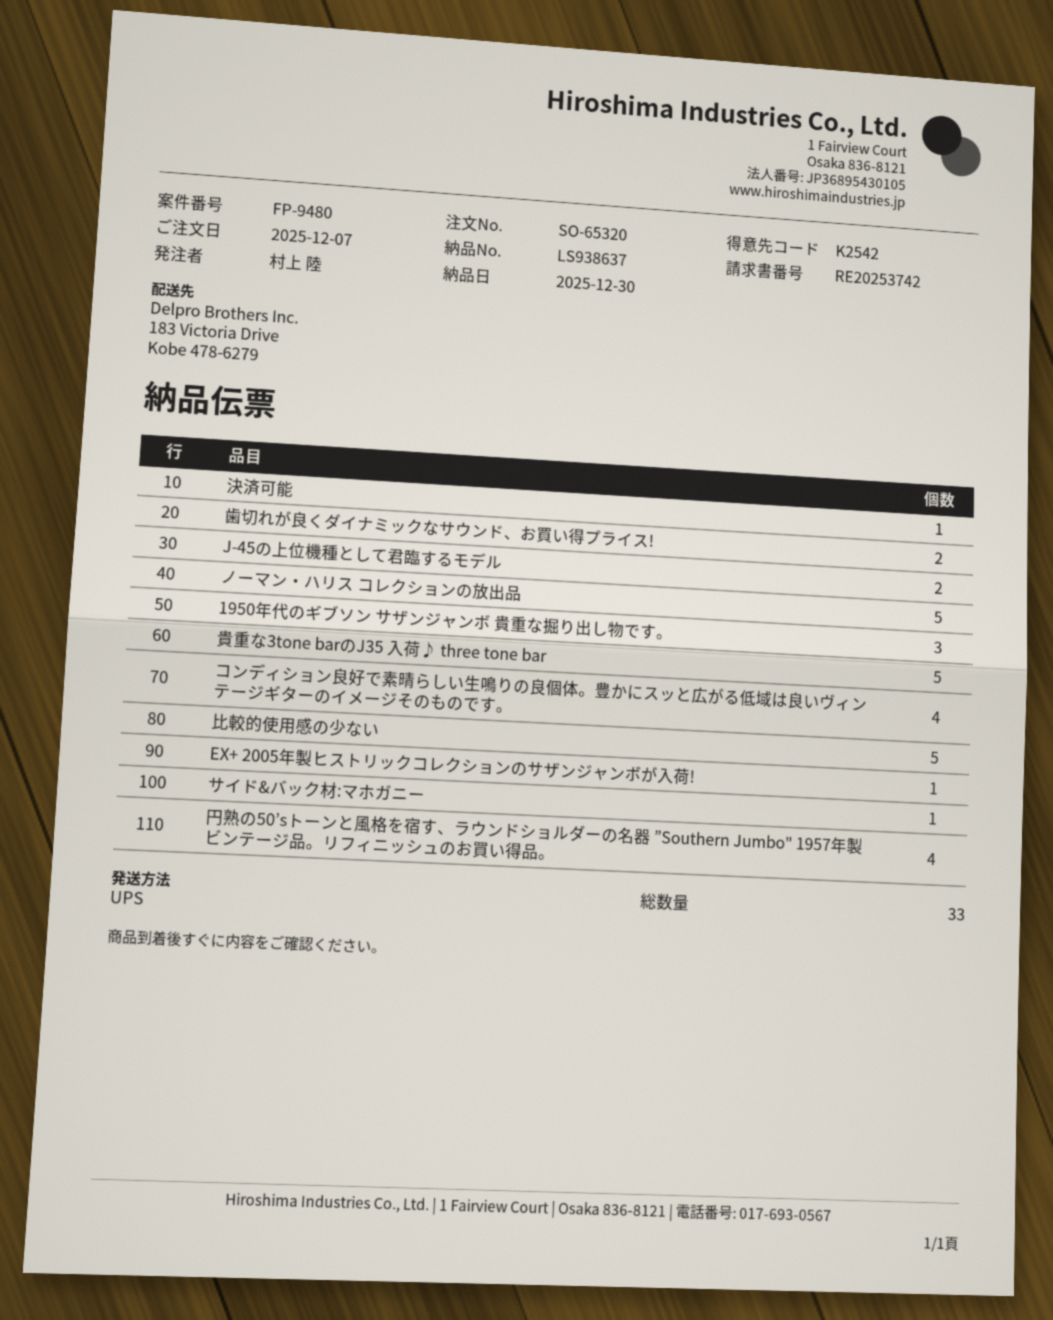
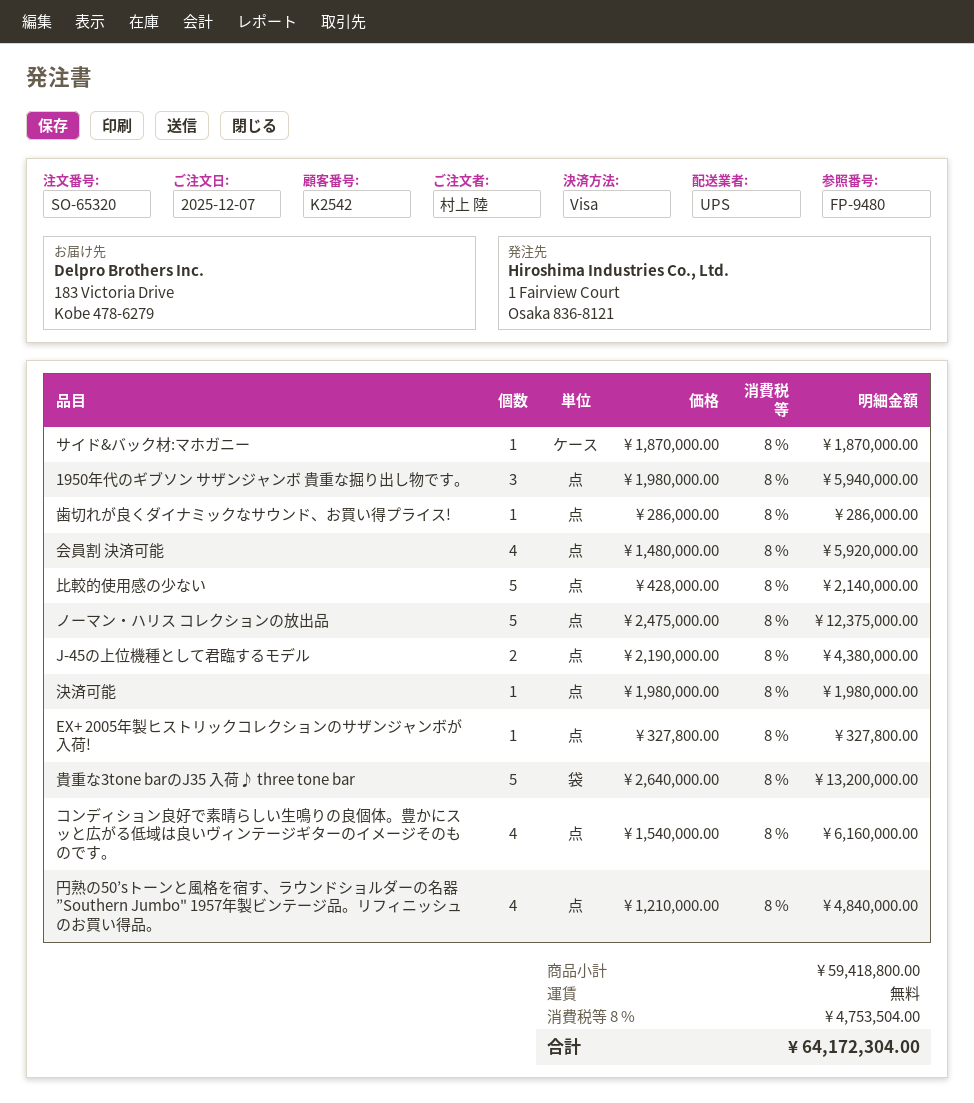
歯切れが良くダイナミックなサウンド、お買い得プライス!: 2 -> 1
会員割 決済可能: none -> 4

